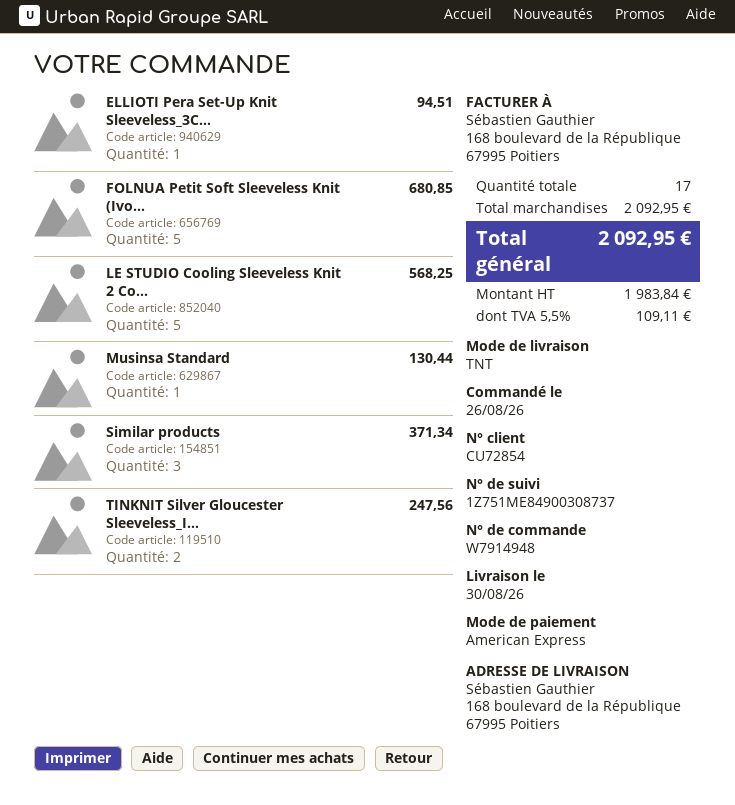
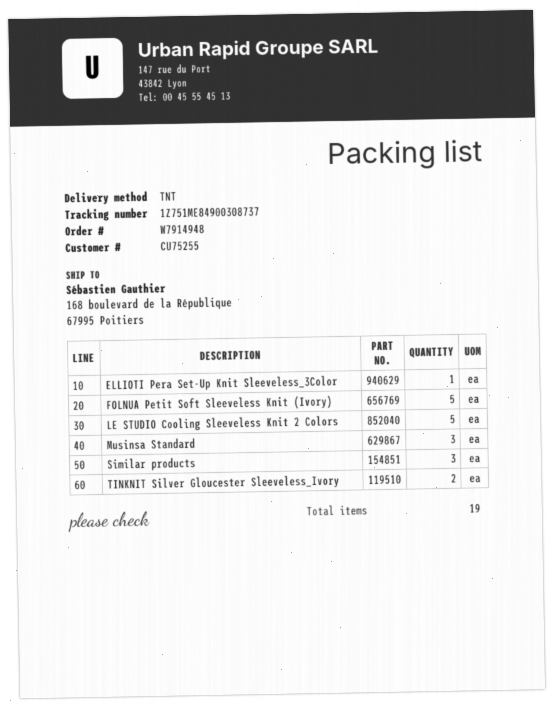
customer number: CU72854 -> CU75255
Musinsa Standard: 1 -> 3
total quantity: 17 -> 19

